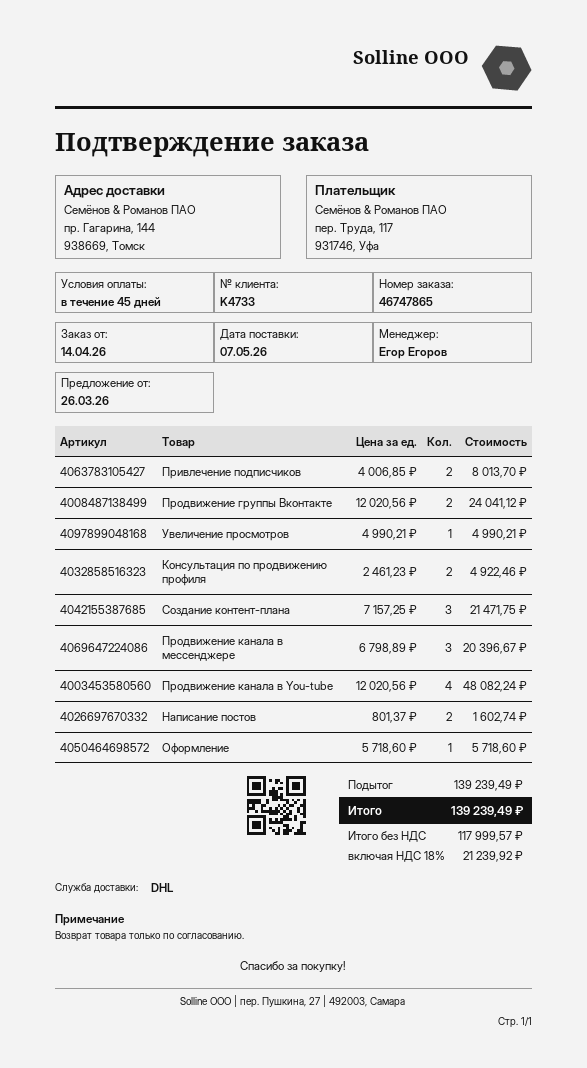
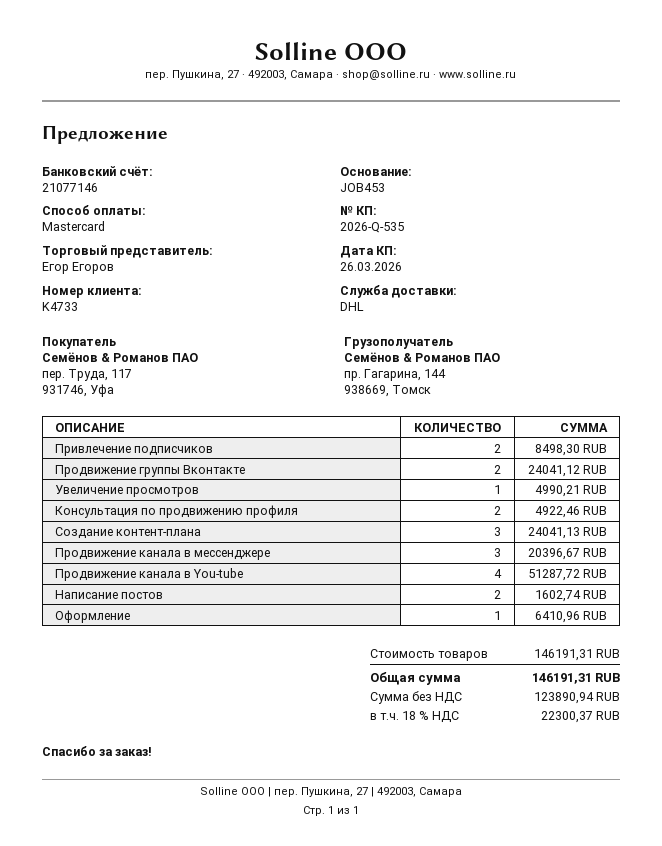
Привлечение подписчиков: 2 for 8013.70 -> 2 for 8498.30
Создание контент-плана: 3 for 21471.75 -> 3 for 24041.13
Продвижение канала в You-tube: 4 for 48082.24 -> 4 for 51287.72
Оформление: 1 for 5718.60 -> 1 for 6410.96
subtotal: 139239.49 -> 146191.31
net: 117999.57 -> 123890.94
tax: 18% = 21239.92 -> 18% = 22300.37
total: 139239.49 -> 146191.31

